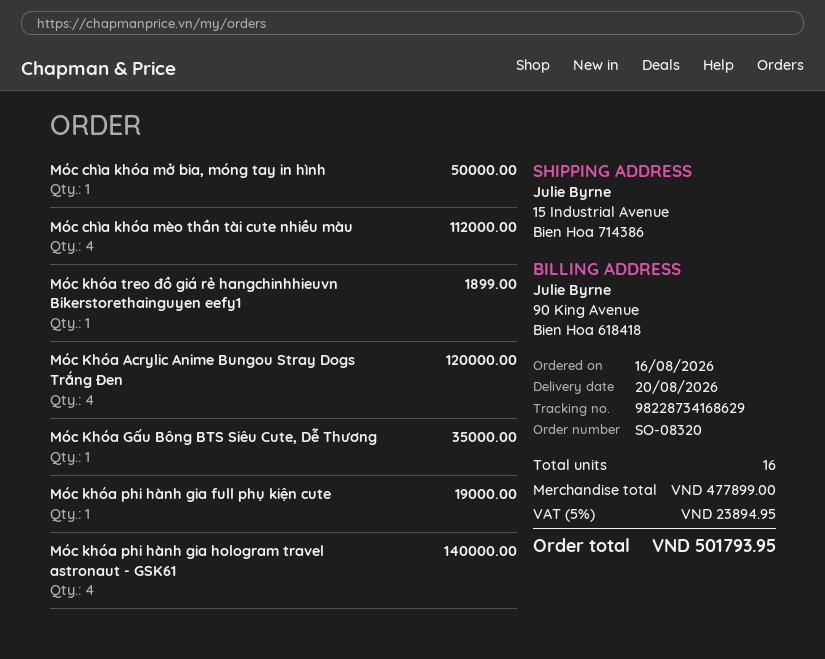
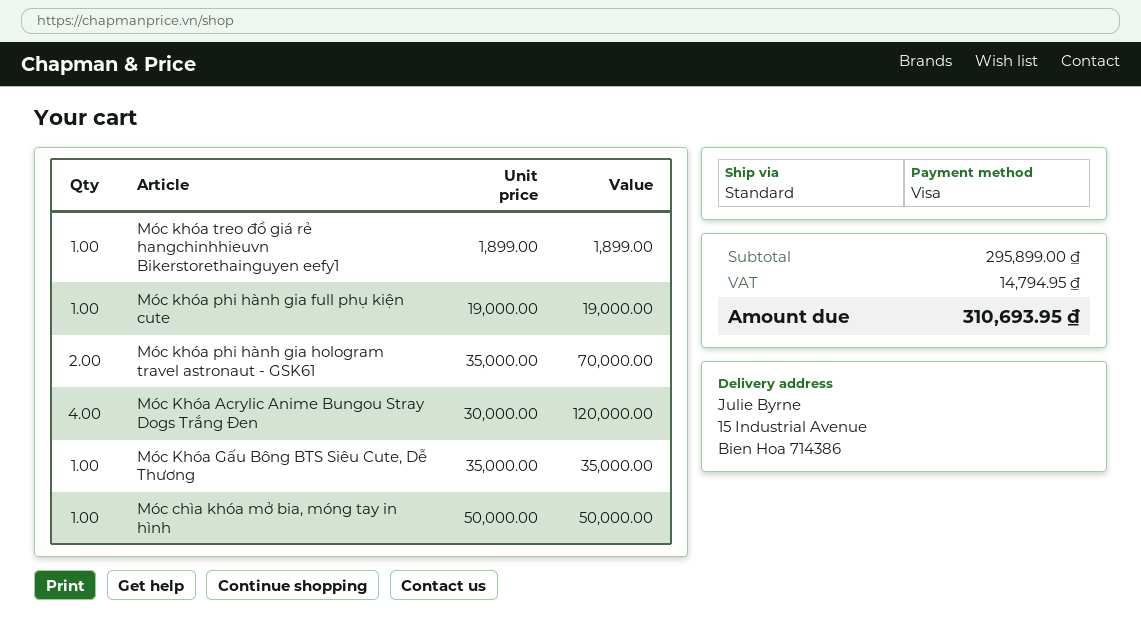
Móc chìa khóa mèo thần tài cute nhiều màu: 4 for 112000.00 -> none
Móc khóa phi hành gia hologram travel astronaut - GSK61: 4 for 140000.00 -> 2 for 70000.00
subtotal: 477899.00 -> 295899.00
tax: 23894.95 -> 14794.95
total: 501793.95 -> 310693.95

